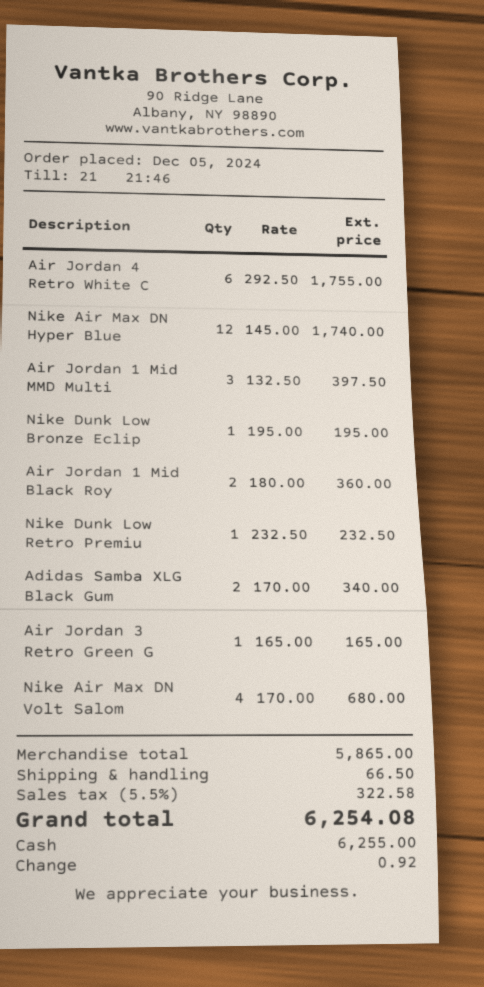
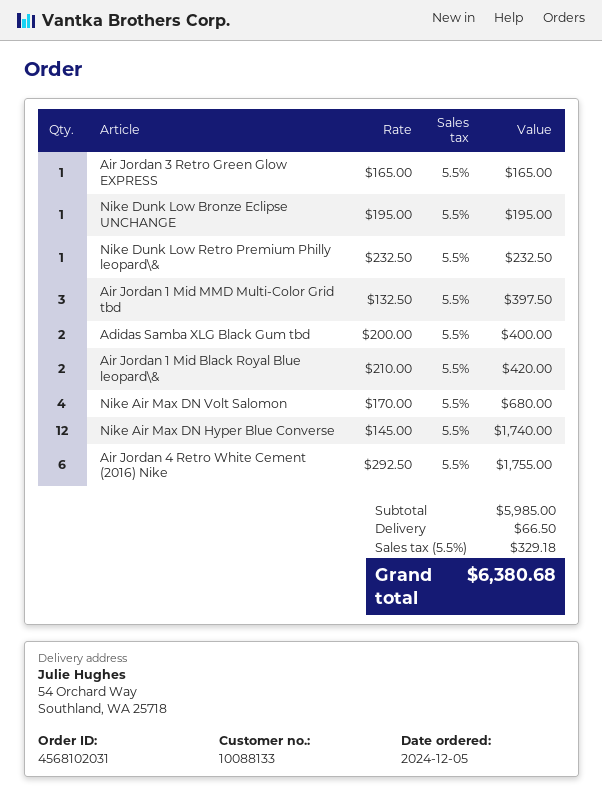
Air Jordan 1 Mid Black Roy: 2 x 180.00 = 360.00 -> 2 x 210.00 = 420.00
Adidas Samba XLG Black Gum: 2 x 170.00 = 340.00 -> 2 x 200.00 = 400.00
subtotal: 5865.00 -> 5985.00
tax: 5.5% = 322.58 -> 5.5% = 329.18
total: 6254.08 -> 6380.68

